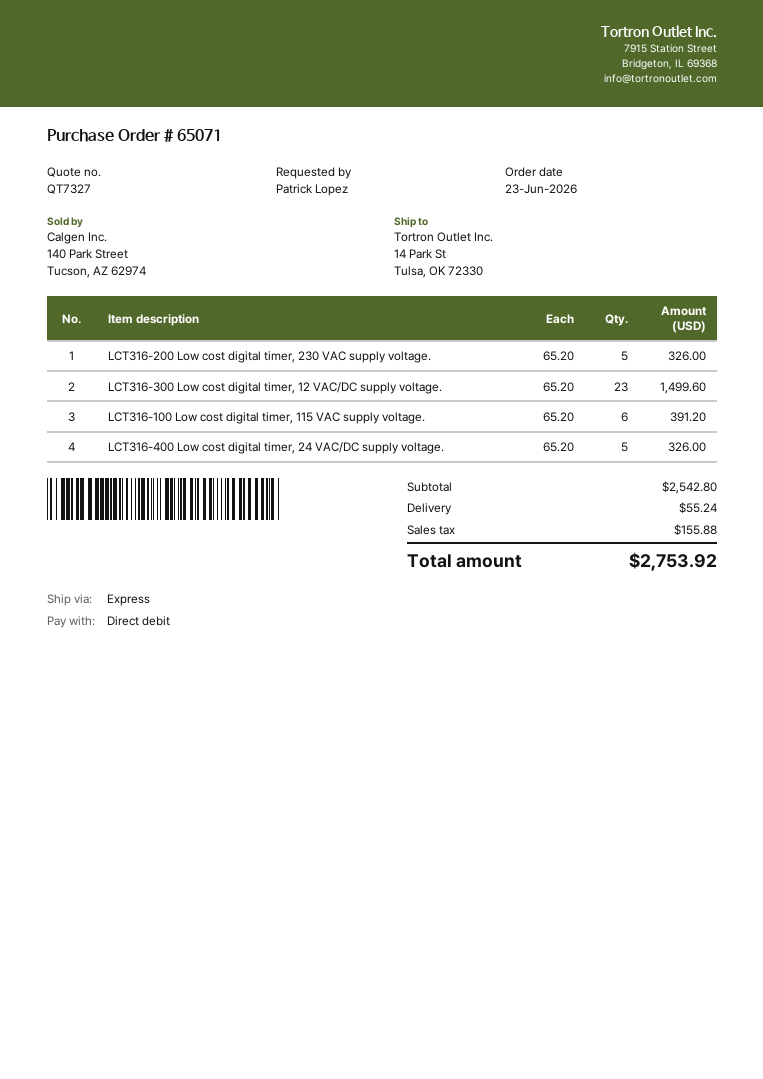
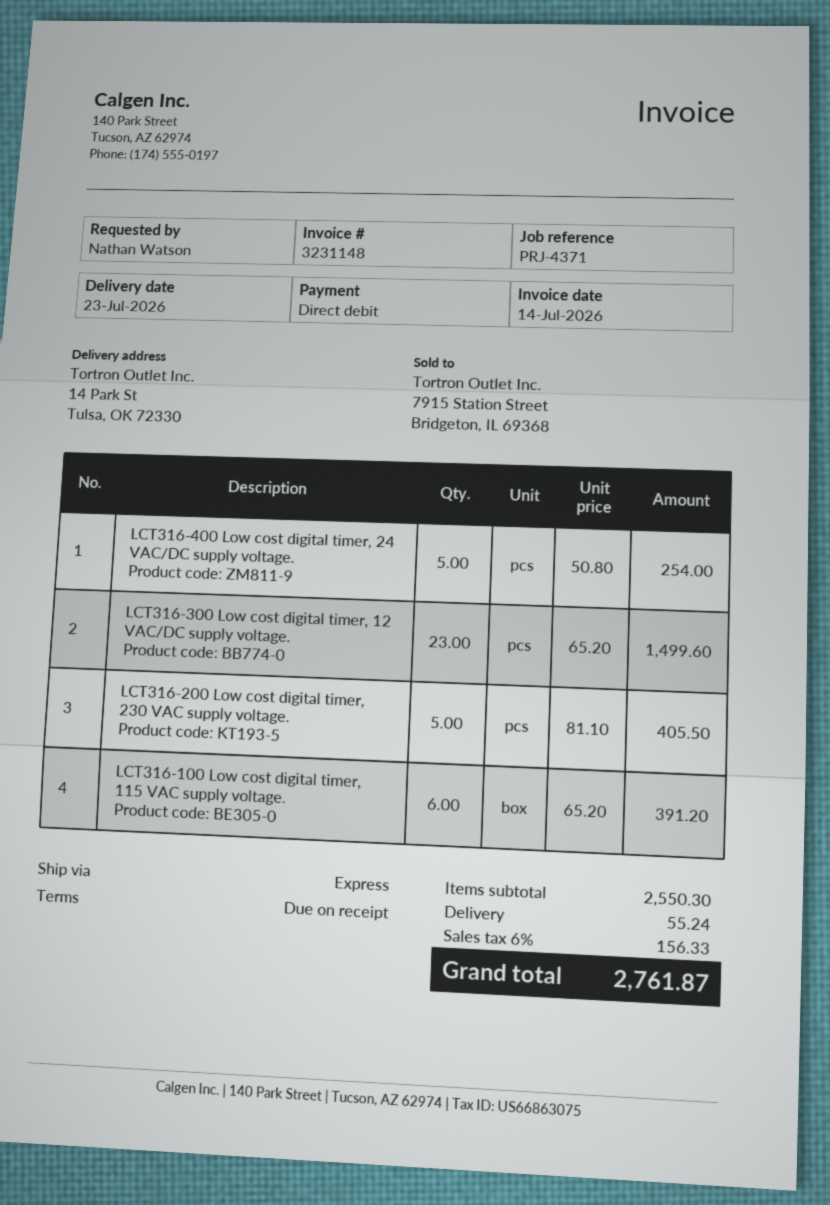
ordered by: Patrick Lopez -> Nathan Watson
LCT316-200 Low cost digital timer, 230 VAC supply voltage.: 5 x 65.20 = 326.00 -> 5 x 81.10 = 405.50
LCT316-400 Low cost digital timer, 24 VAC/DC supply voltage.: 5 x 65.20 = 326.00 -> 5 x 50.80 = 254.00
subtotal: 2542.80 -> 2550.30
tax: 155.88 -> 156.33
total: 2753.92 -> 2761.87

